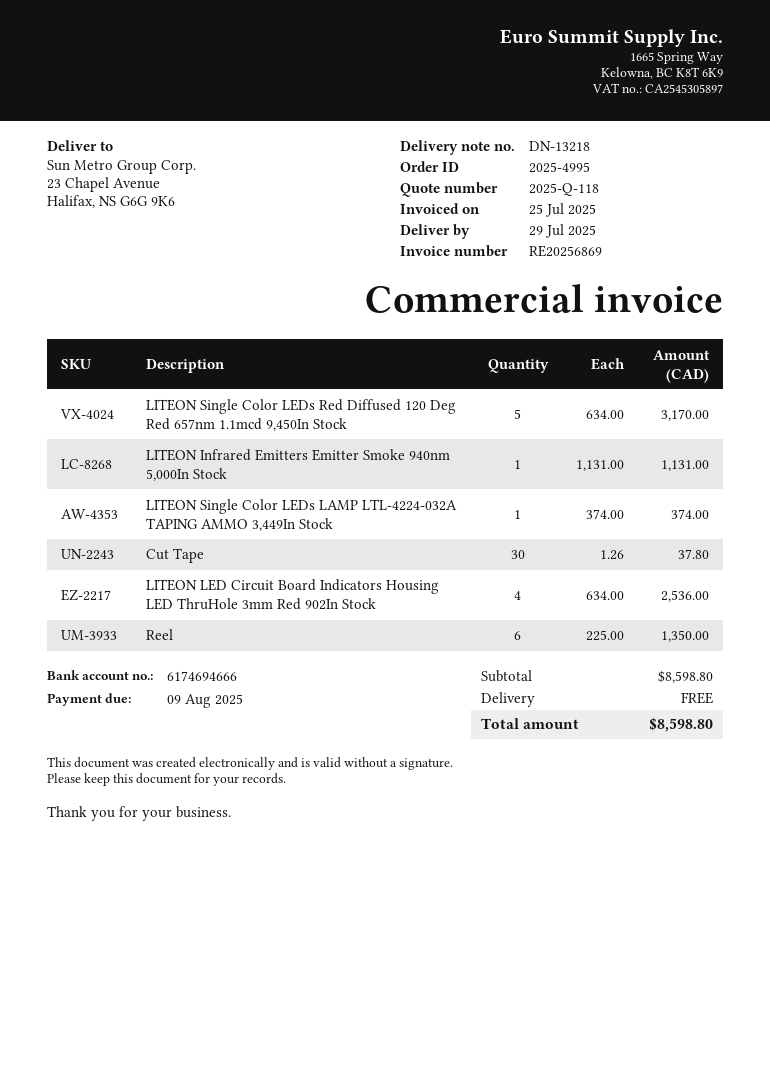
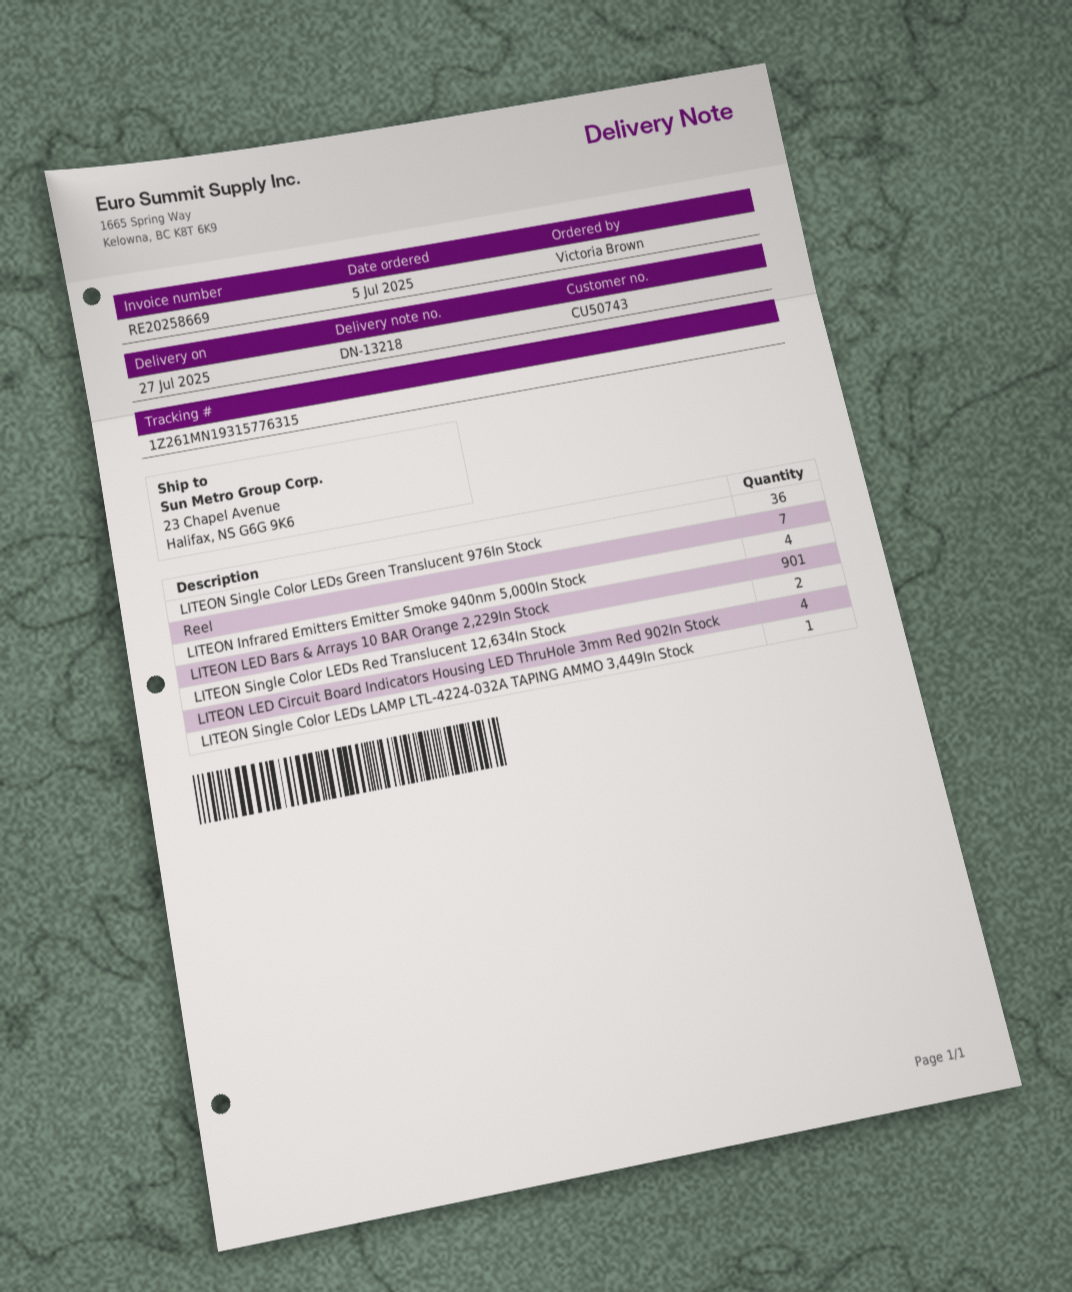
delivery date: 2025-07-29 -> 2025-07-27
invoice number: RE20256869 -> RE20258669
LITEON Single Color LEDs Red Diffused 120 Deg Red 657nm 1.1mcd 9,450In Stock: 5 -> none
LITEON Infrared Emitters Emitter Smoke 940nm 5,000In Stock: 1 -> 4
Cut Tape: 30 -> none
Reel: 6 -> 7
LITEON Single Color LEDs Green Translucent 976In Stock: none -> 36
LITEON LED Bars & Arrays 10 BAR Orange 2,229In Stock: none -> 901
LITEON Single Color LEDs Red Translucent 12,634In Stock: none -> 2

